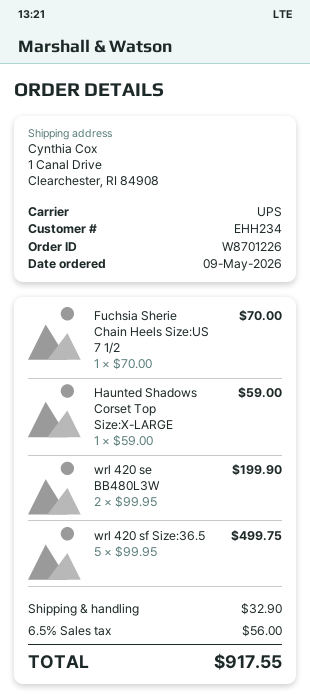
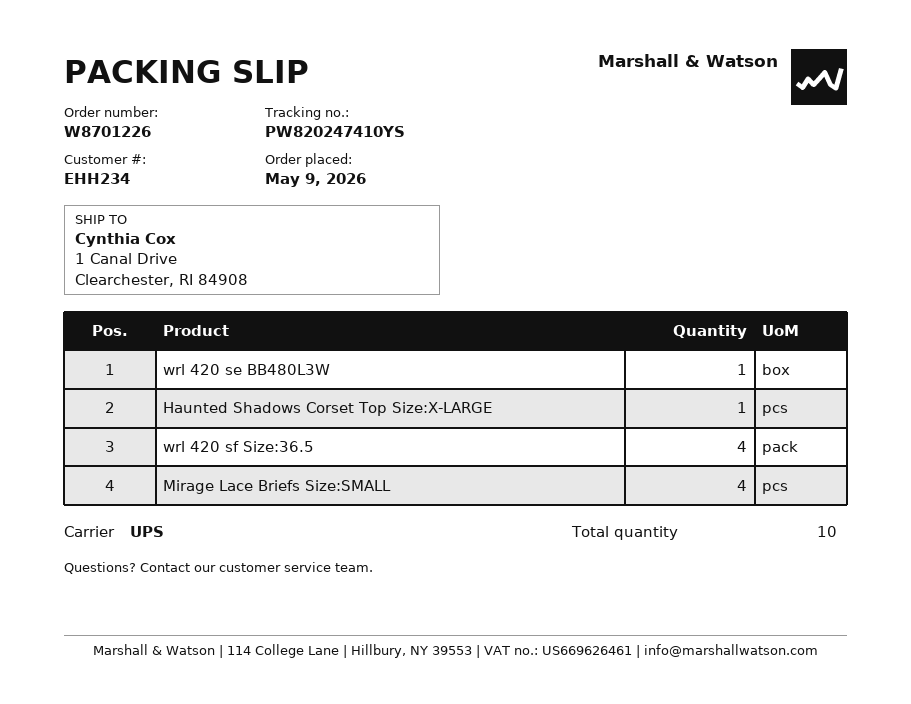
Fuchsia Sherie Chain Heels Size:US 7 1/2: 1 -> none
wrl 420 se BB480L3W: 2 -> 1
wrl 420 sf Size:36.5: 5 -> 4
Mirage Lace Briefs Size:SMALL: none -> 4

